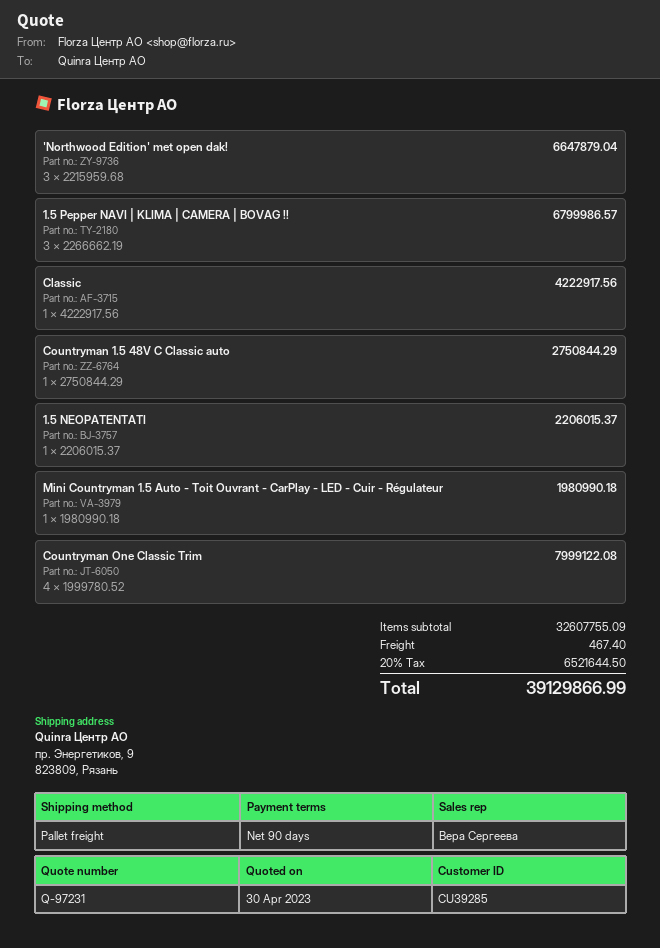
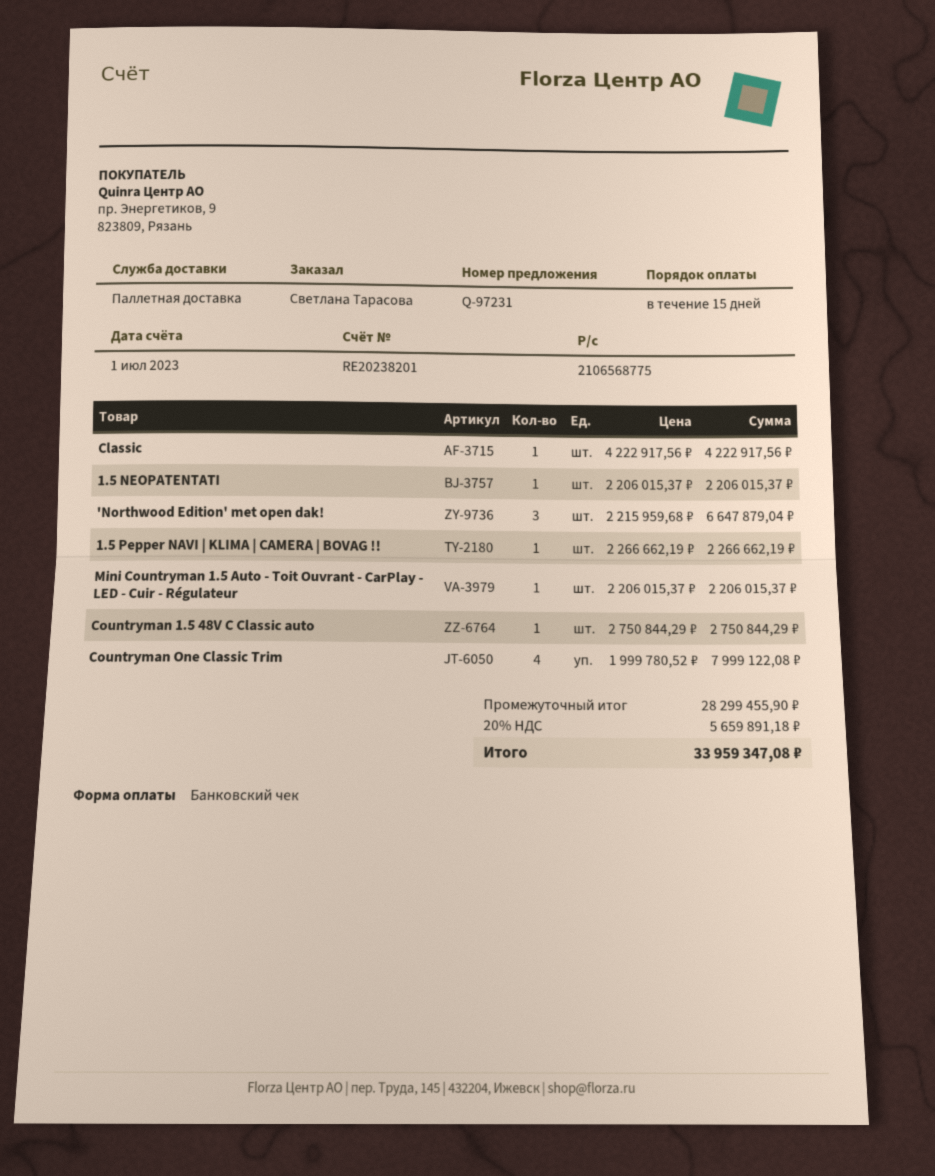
payment terms: 90 days -> 15 days
1.5 Pepper NAVI | KLIMA | CAMERA | BOVAG !!: 3 x 2266662.19 = 6799986.57 -> 1 x 2266662.19 = 2266662.19
Mini Countryman 1.5 Auto - Toit Ouvrant - CarPlay - LED - Cuir - Régulateur: 1 x 1980990.18 = 1980990.18 -> 1 x 2206015.37 = 2206015.37
subtotal: 32607755.09 -> 28299455.90
shipping: 467.40 -> none
tax: 20% = 6521644.50 -> 20% = 5659891.18
total: 39129866.99 -> 33959347.08

